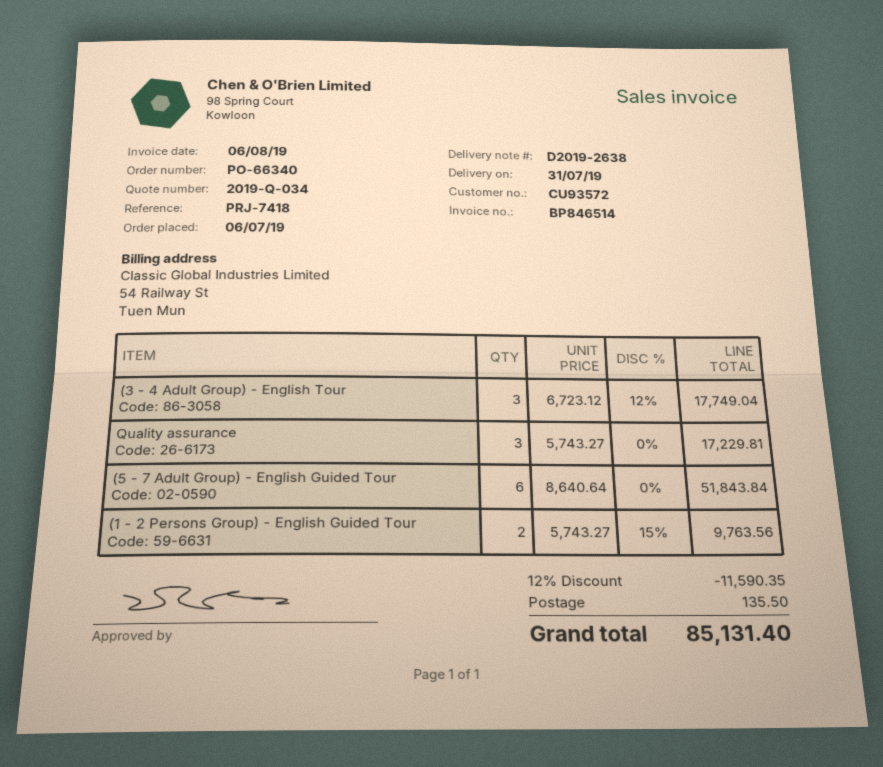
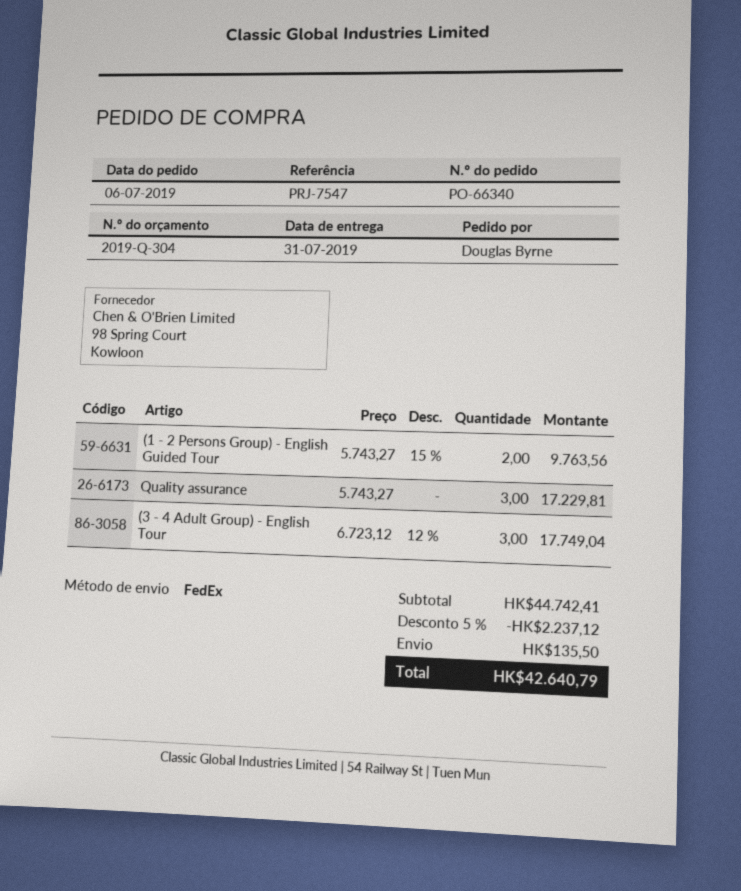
quote number: 2019-Q-034 -> 2019-Q-304
reference: PRJ-7418 -> PRJ-7547
(5 - 7 Adult Group) - English Guided Tour: 6 x 8640.64 = 51843.84 -> none
discount: 12% = 11590.35 -> 5% = 2237.12
total: 85131.40 -> 42640.79

